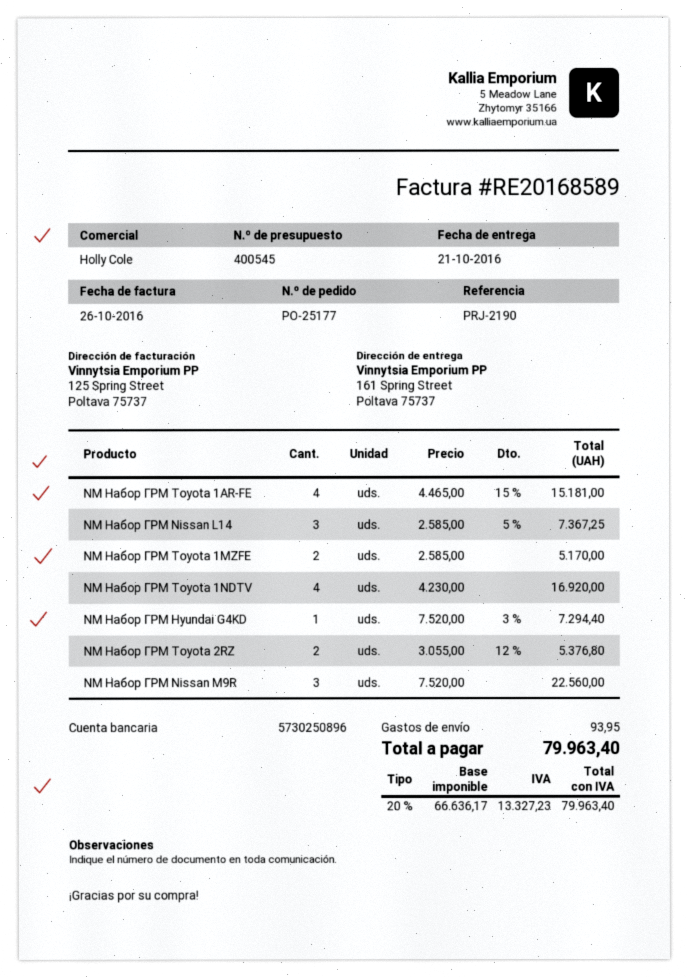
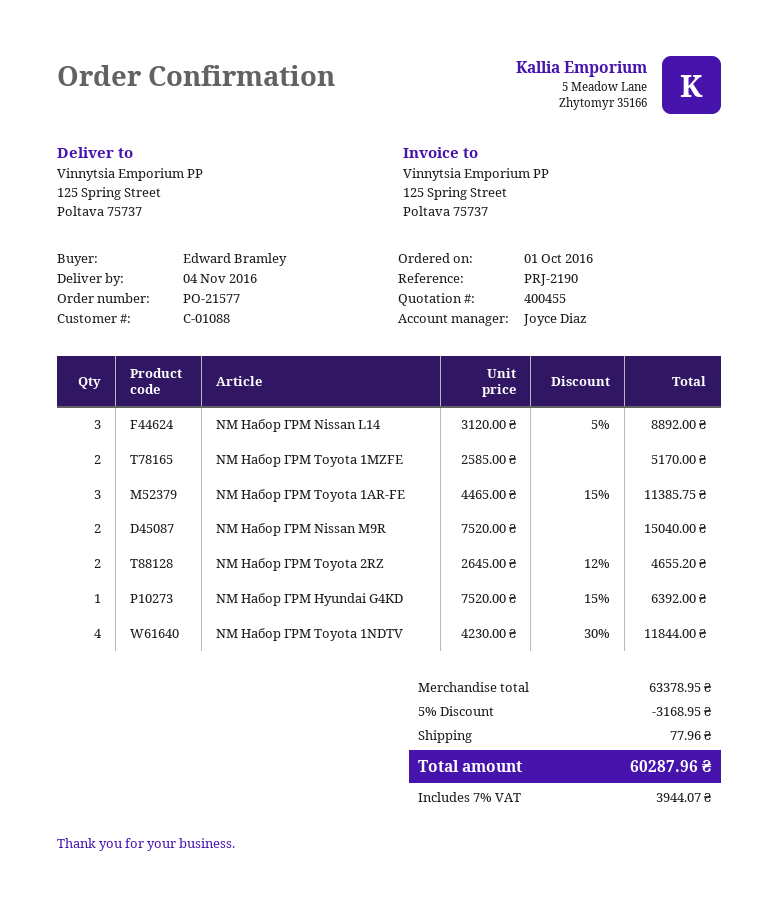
quote number: 400545 -> 400455
order number: PO-25177 -> PO-21577
delivery date: 2016-10-21 -> 2016-11-04
sales rep: Holly Cole -> Joyce Diaz
ship to: 161 Spring Street, Poltava 75737 -> 125 Spring Street, Poltava 75737
NM Набор ГРМ Toyota 1AR-FE: 4 x 4465.00 - 15% = 15181.00 -> 3 x 4465.00 - 15% = 11385.75
NM Набор ГРМ Nissan L14: 3 x 2585.00 - 5% = 7367.25 -> 3 x 3120.00 - 5% = 8892.00
NM Набор ГРМ Toyota 1NDTV: 4 x 4230.00 = 16920.00 -> 4 x 4230.00 - 30% = 11844.00
NM Набор ГРМ Hyundai G4KD: 1 x 7520.00 - 3% = 7294.40 -> 1 x 7520.00 - 15% = 6392.00
NM Набор ГРМ Toyota 2RZ: 2 x 3055.00 - 12% = 5376.80 -> 2 x 2645.00 - 12% = 4655.20
NM Набор ГРМ Nissan M9R: 3 x 7520.00 = 22560.00 -> 2 x 7520.00 = 15040.00
discount: none -> 5% = 3168.95
shipping: 93.95 -> 77.96
tax: 20% = 13327.23 -> 7% = 3944.07
total: 79963.40 -> 60287.96

